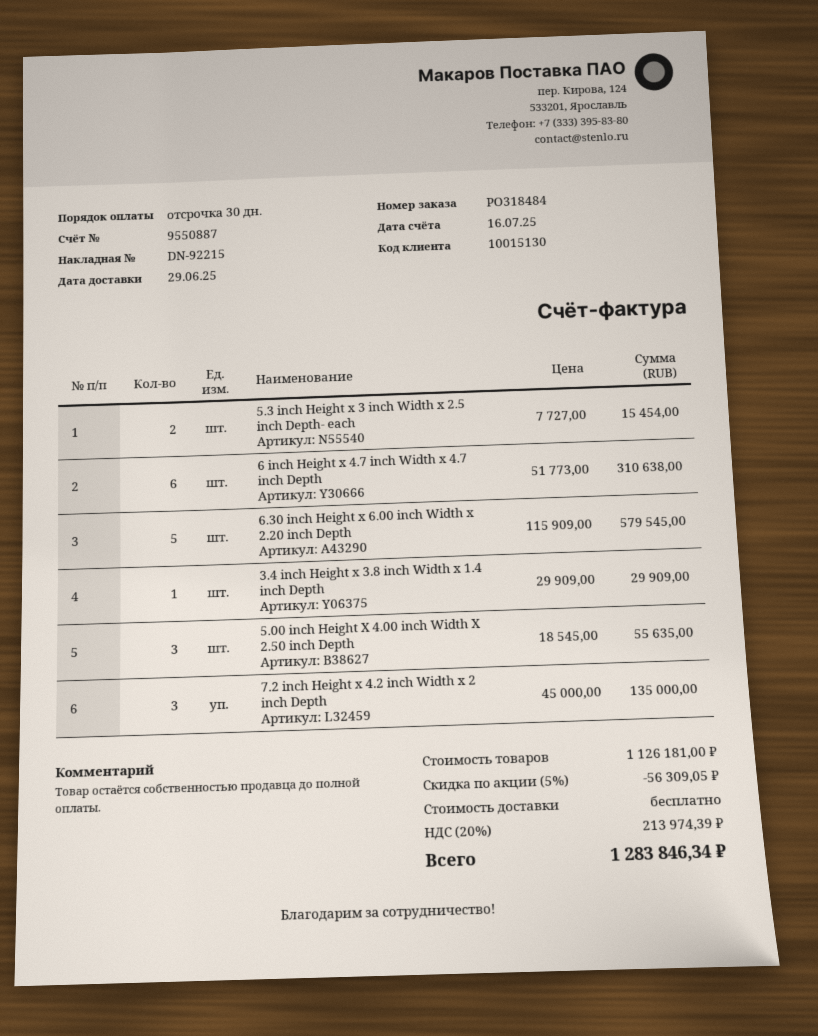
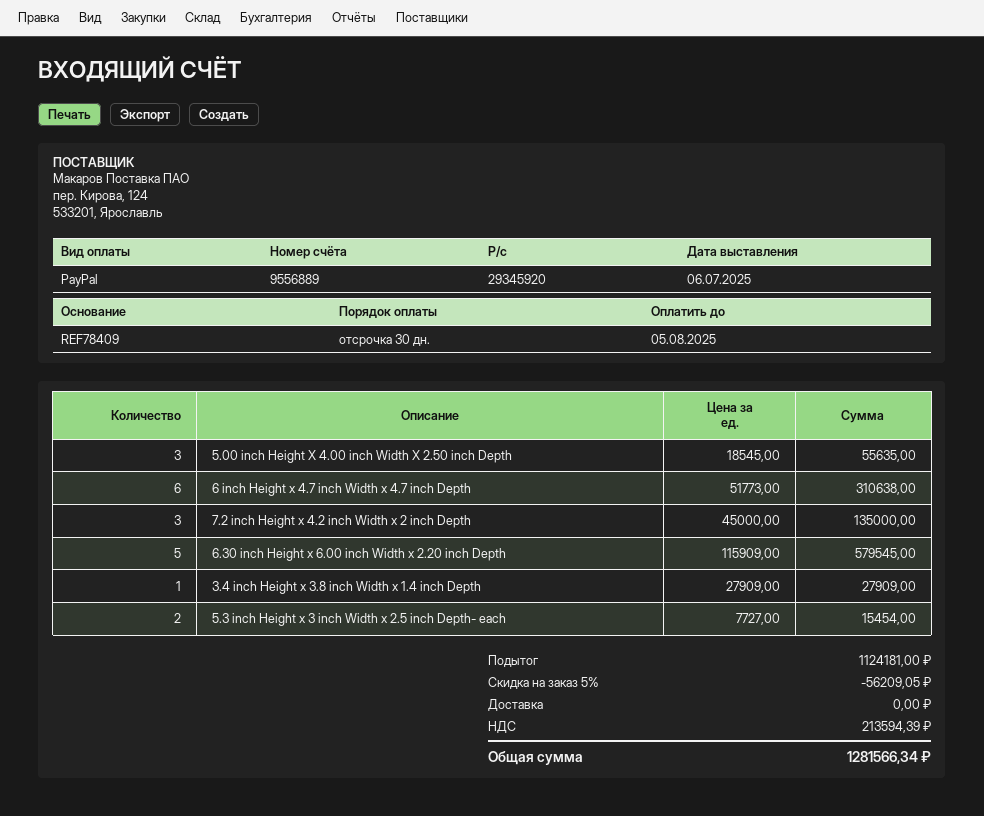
invoice number: 9550887 -> 9556889
invoice date: 2025-07-16 -> 2025-07-06
3.4 inch Height x 3.8 inch Width x 1.4 inch Depth: 1 x 29909.00 = 29909.00 -> 1 x 27909.00 = 27909.00
subtotal: 1126181.00 -> 1124181.00
discount: 5% = 56309.05 -> 5% = 56209.05
tax: 213974.39 -> 213594.39
total: 1283846.34 -> 1281566.34

